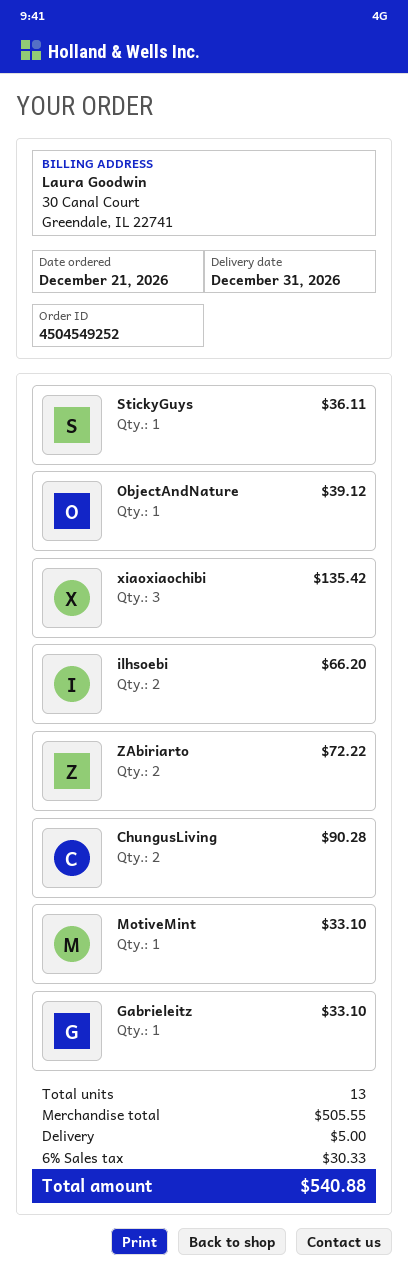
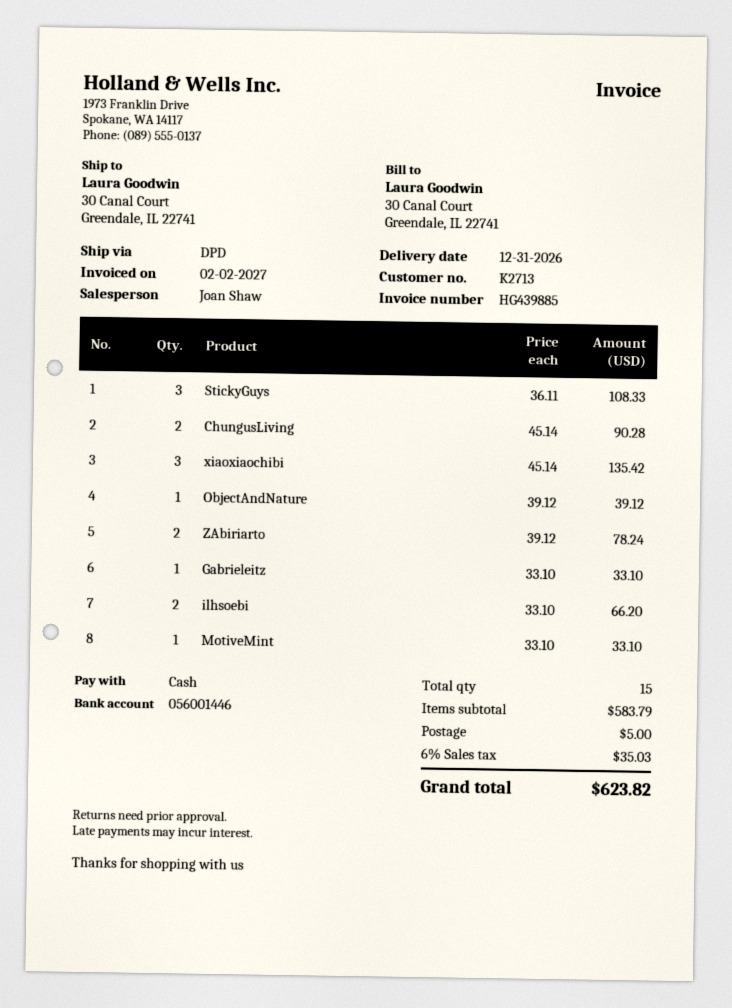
StickyGuys: 1 for 36.11 -> 3 for 108.33
ZAbiriarto: 2 for 72.22 -> 2 for 78.24
total quantity: 13 -> 15
subtotal: 505.55 -> 583.79
tax: 6% = 30.33 -> 6% = 35.03
total: 540.88 -> 623.82

